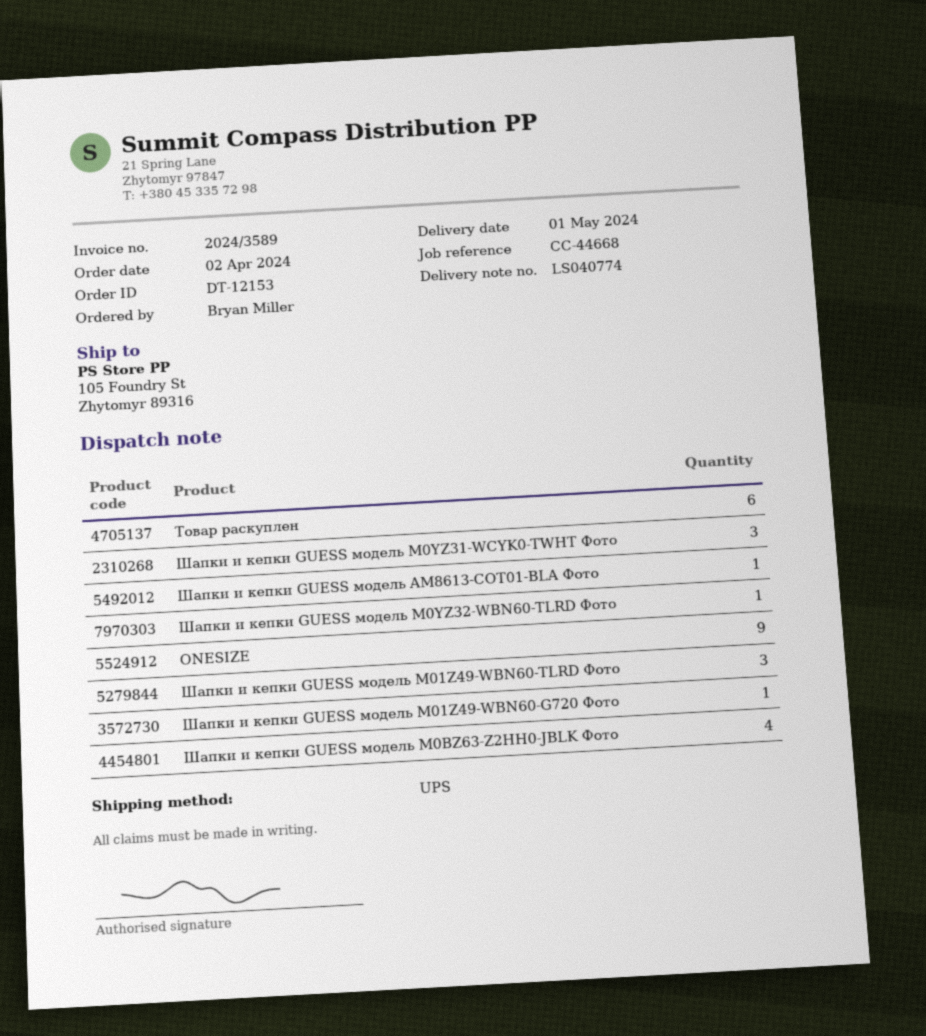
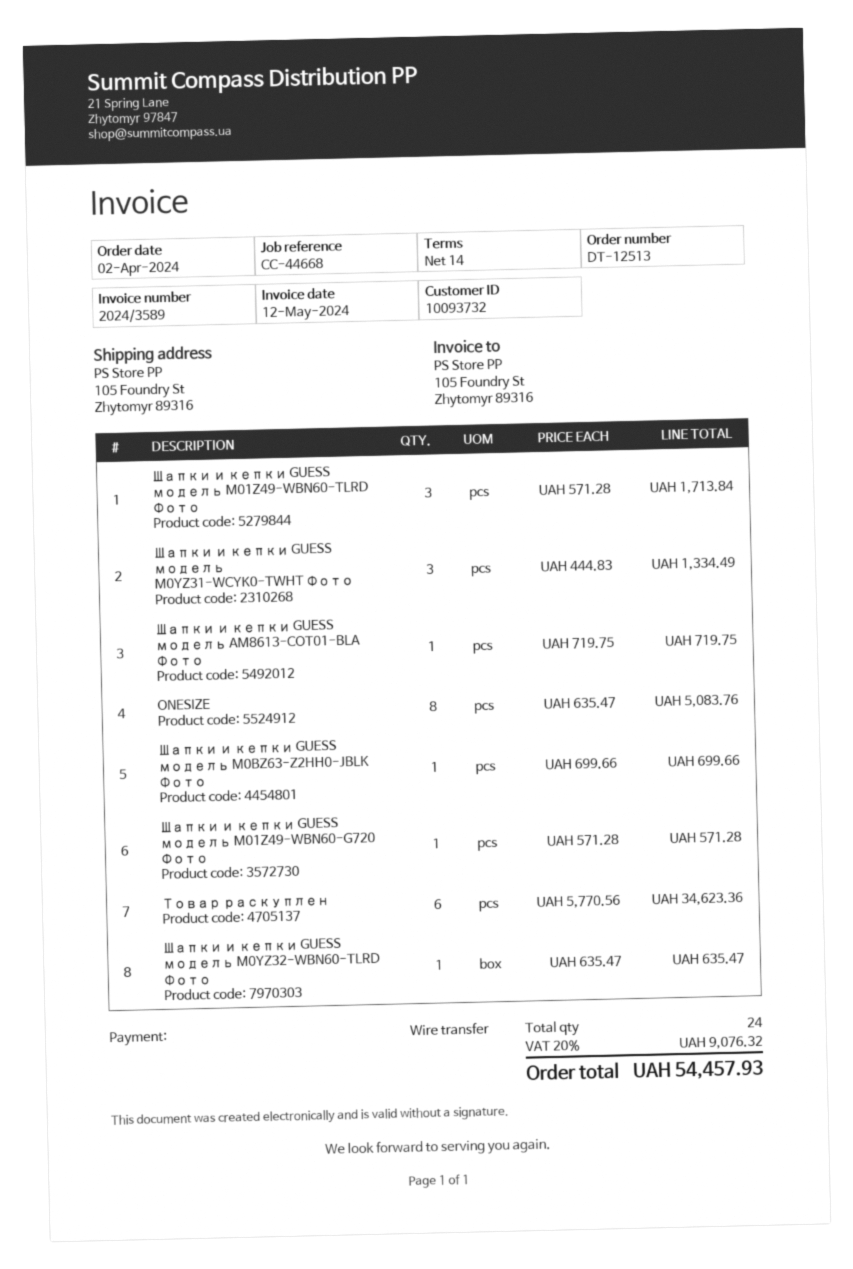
order number: DT-12153 -> DT-12513
ONESIZE: 9 -> 8
Шапки и кепки GUESS модель M0BZ63-Z2HH0-JBLK Фото: 4 -> 1

